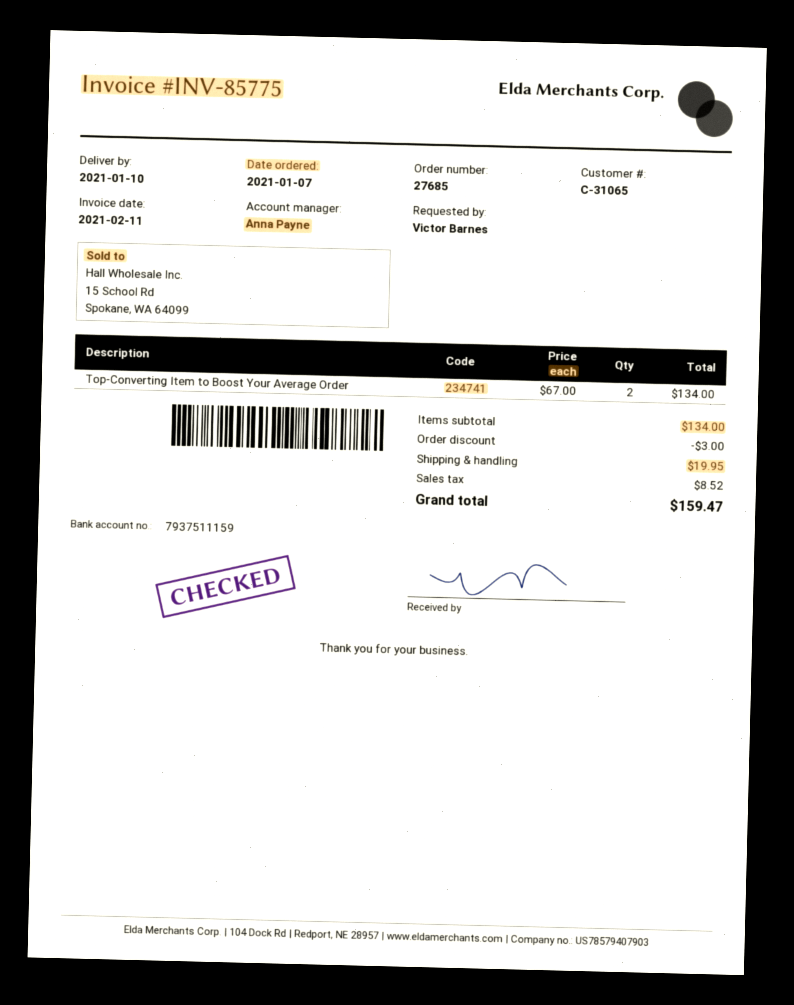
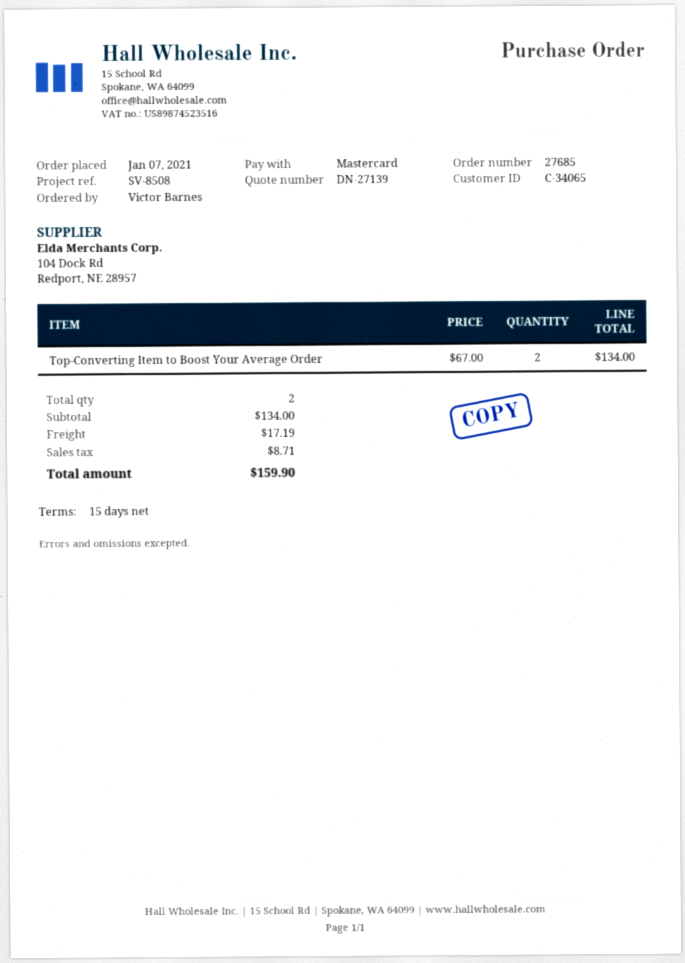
customer number: C-31065 -> C-34065
discount: 3.00 -> none
shipping: 19.95 -> 17.19
tax: 8.52 -> 8.71
total: 159.47 -> 159.90

